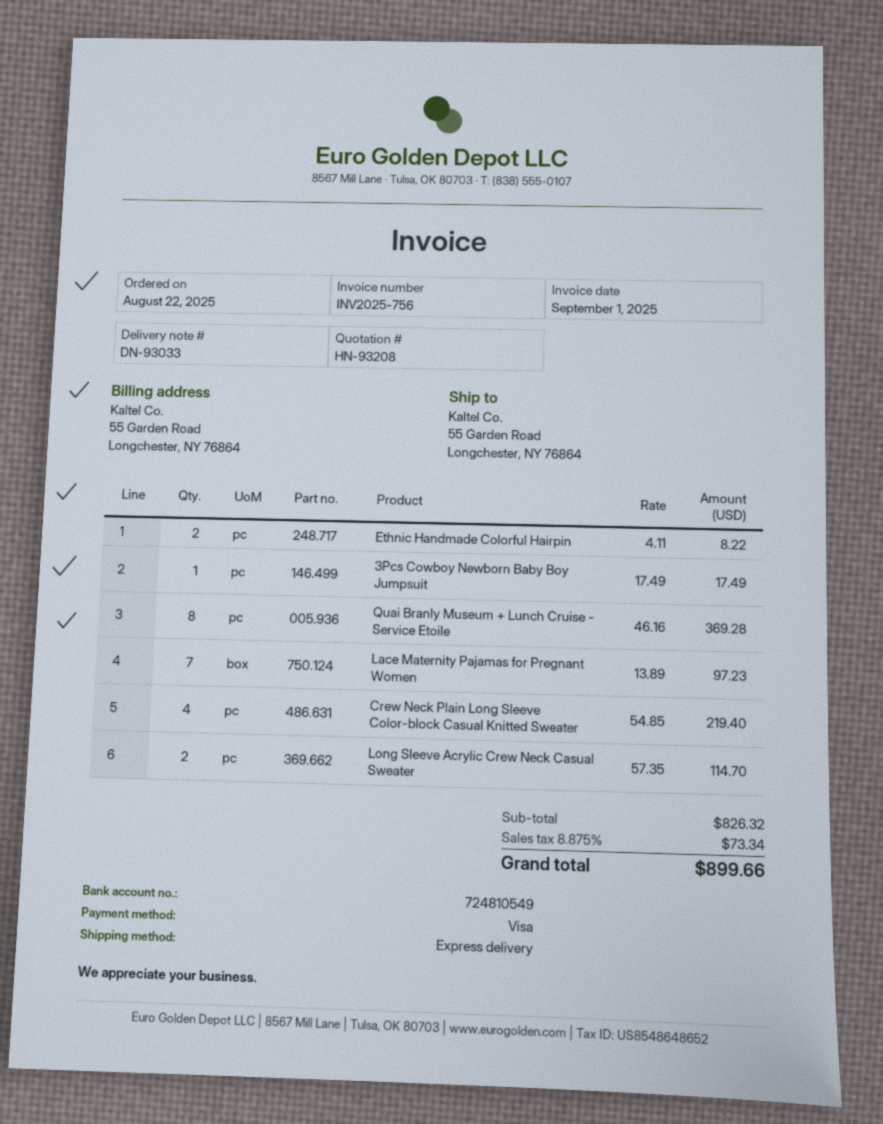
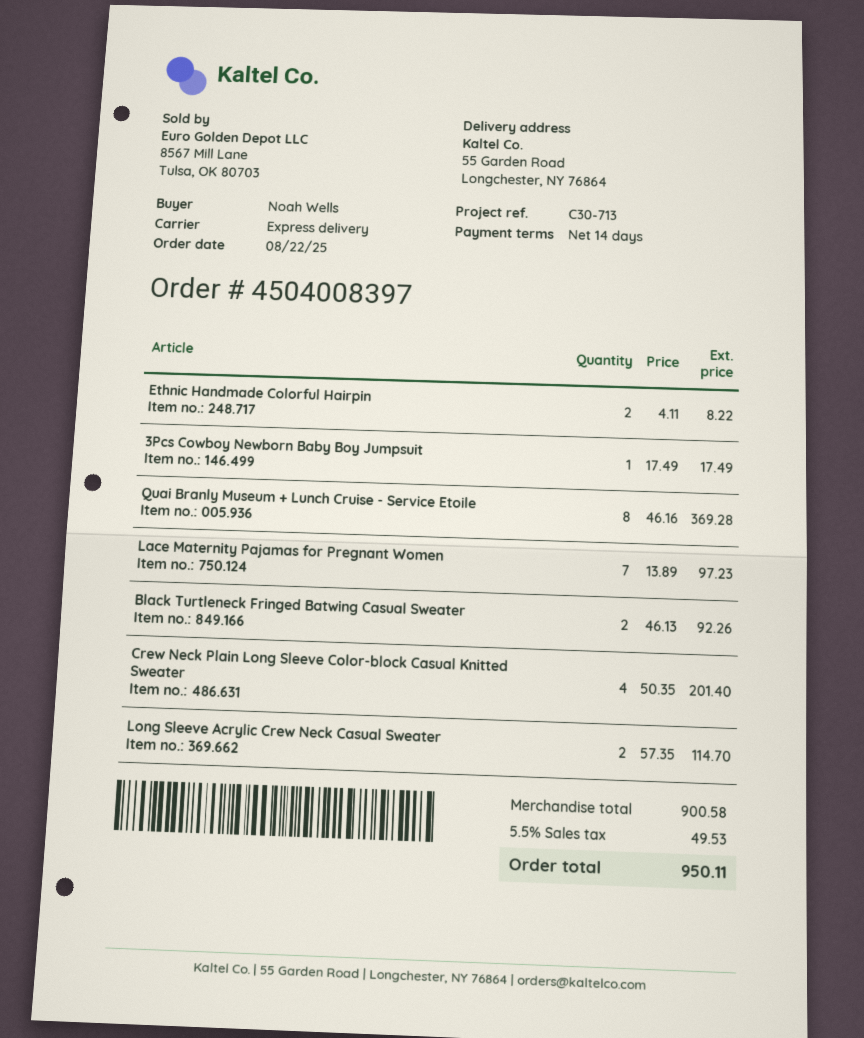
Crew Neck Plain Long Sleeve Color-block Casual Knitted Sweater: 4 x 54.85 = 219.40 -> 4 x 50.35 = 201.40
Black Turtleneck Fringed Batwing Casual Sweater: none -> 2 x 46.13 = 92.26
subtotal: 826.32 -> 900.58
tax: 8.875% = 73.34 -> 5.5% = 49.53
total: 899.66 -> 950.11

